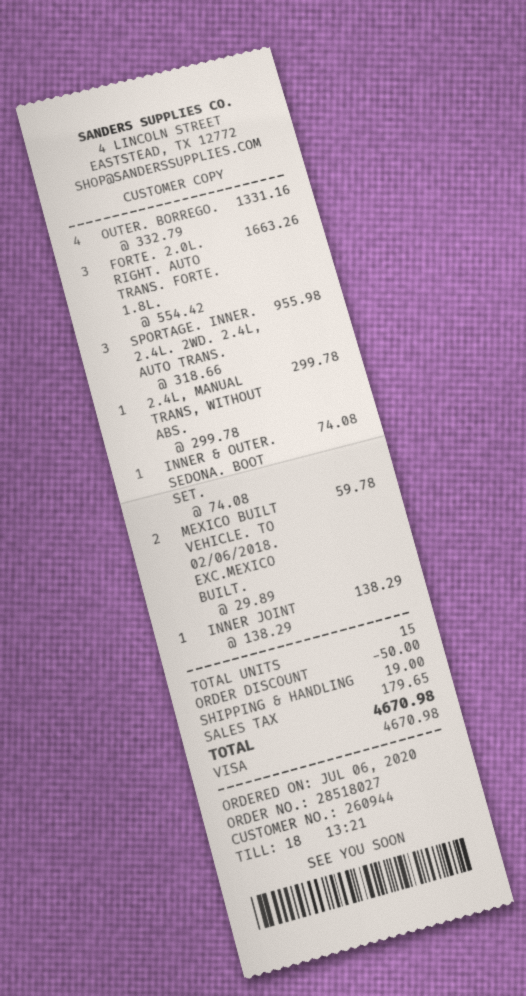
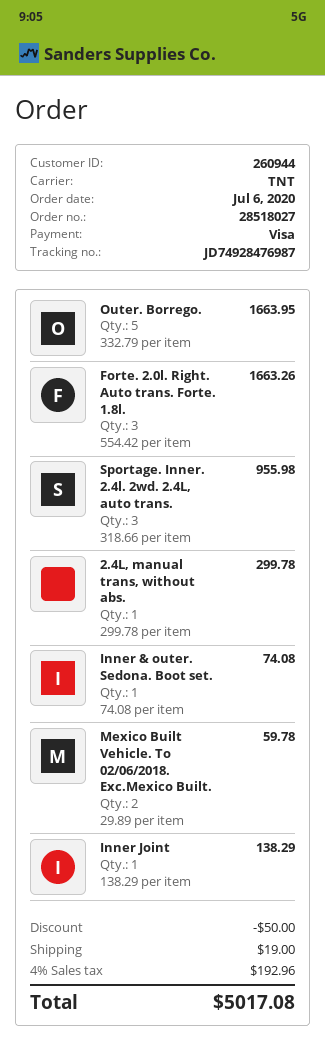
OUTER. BORREGO.: 4 x 332.79 = 1331.16 -> 5 x 332.79 = 1663.95
tax: 179.65 -> 192.96
total: 4670.98 -> 5017.08

